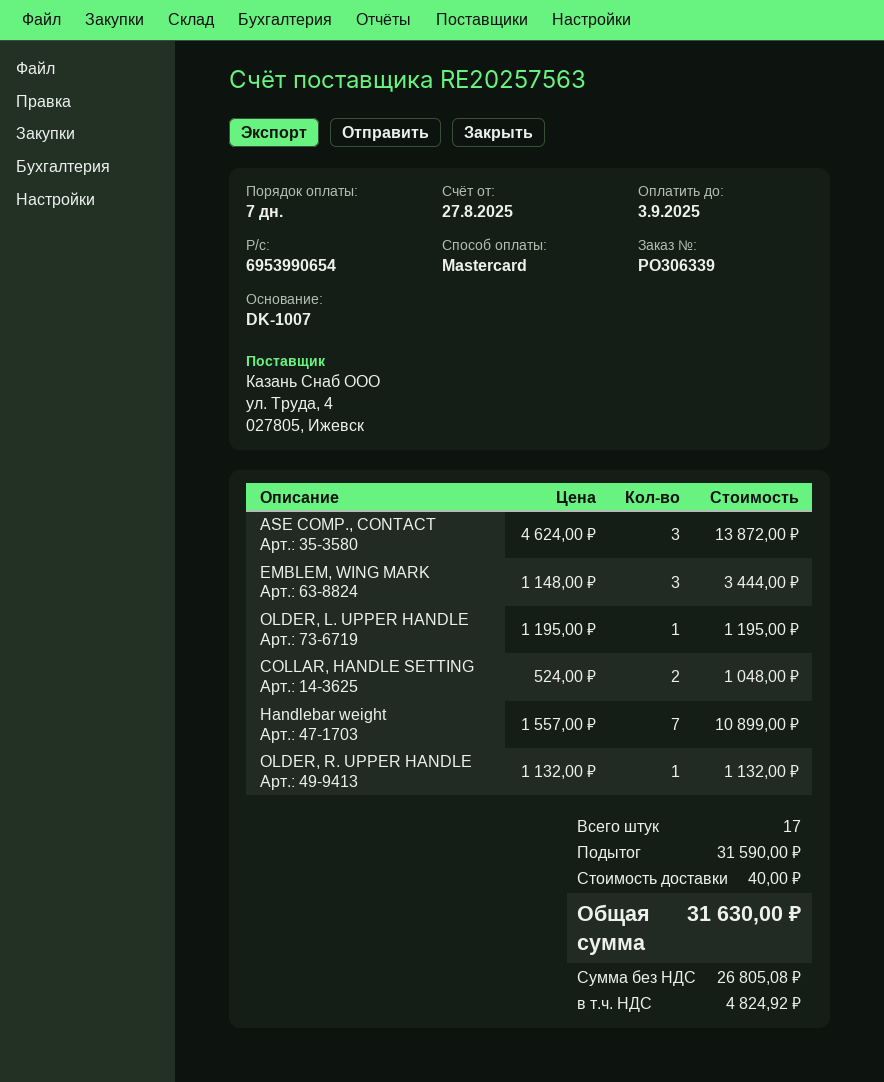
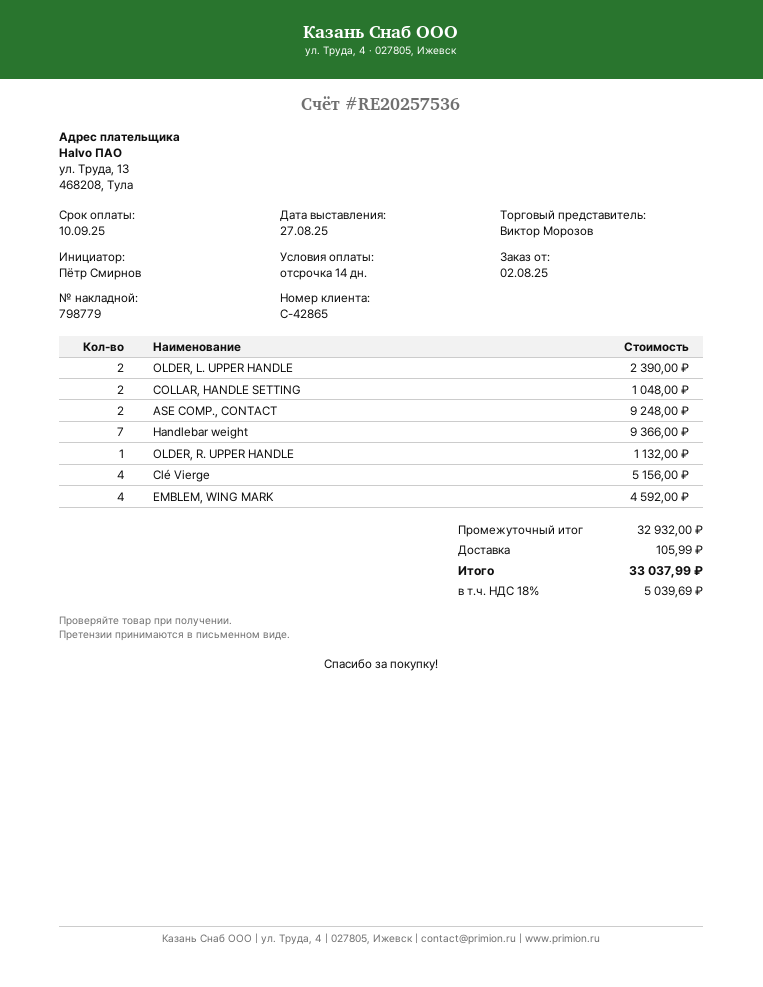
invoice number: RE20257563 -> RE20257536
payment terms: 7 days -> 14 days
due date: 2025-09-03 -> 2025-09-10
ASE COMP., CONTACT: 3 for 13872.00 -> 2 for 9248.00
EMBLEM, WING MARK: 3 for 3444.00 -> 4 for 4592.00
OLDER, L. UPPER HANDLE: 1 for 1195.00 -> 2 for 2390.00
Handlebar weight: 7 for 10899.00 -> 7 for 9366.00
Clé Vierge: none -> 4 for 5156.00
subtotal: 31590.00 -> 32932.00
shipping: 40.00 -> 105.99
tax: 4824.92 -> 5039.69
total: 31630.00 -> 33037.99

